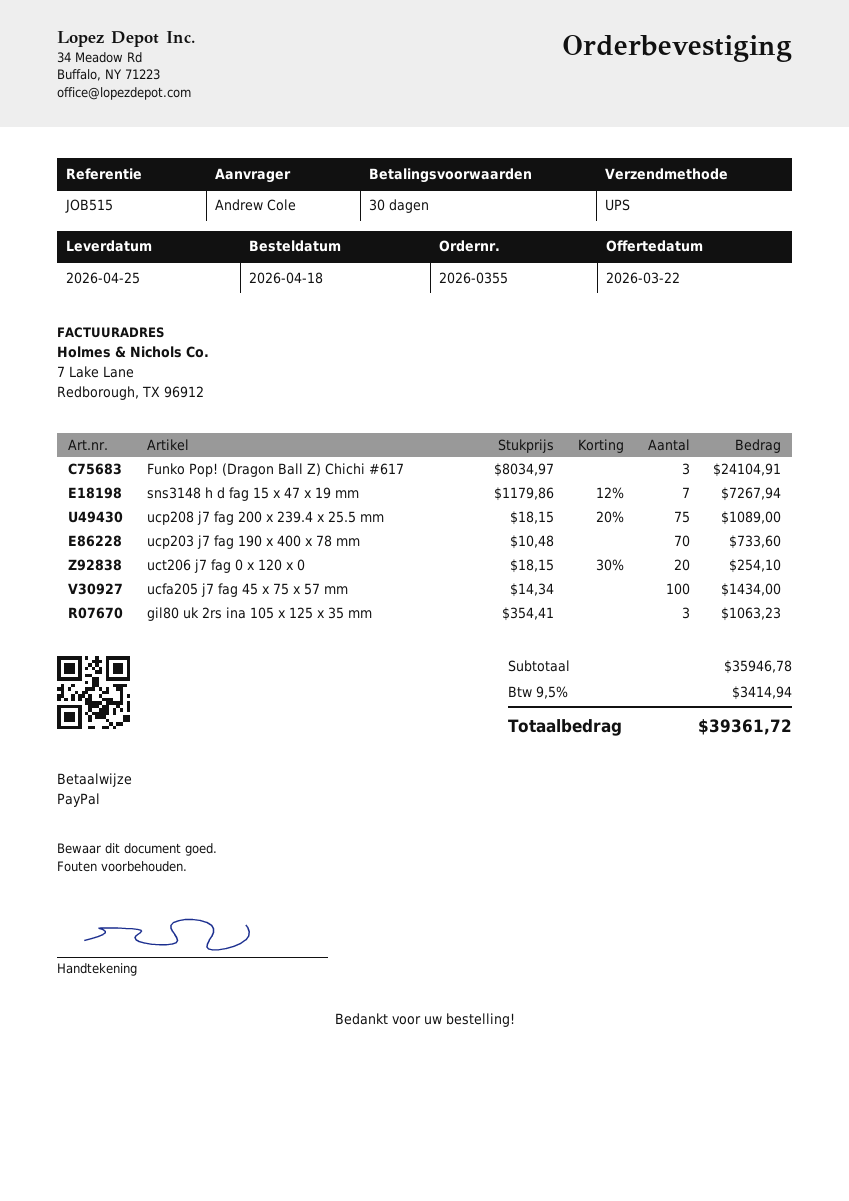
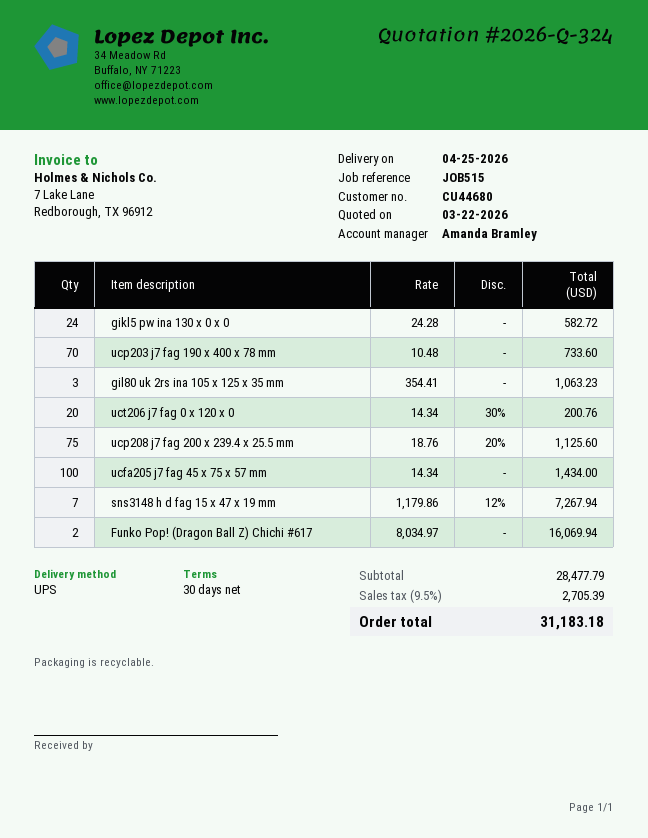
Funko Pop! (Dragon Ball Z) Chichi #617: 3 x 8034.97 = 24104.91 -> 2 x 8034.97 = 16069.94
ucp208 j7 fag 200 x 239.4 x 25.5 mm: 75 x 18.15 - 20% = 1089.00 -> 75 x 18.76 - 20% = 1125.60
uct206 j7 fag 0 x 120 x 0: 20 x 18.15 - 30% = 254.10 -> 20 x 14.34 - 30% = 200.76
gikl5 pw ina 130 x 0 x 0: none -> 24 x 24.28 = 582.72
subtotal: 35946.78 -> 28477.79
tax: 9.5% = 3414.94 -> 9.5% = 2705.39
total: 39361.72 -> 31183.18

